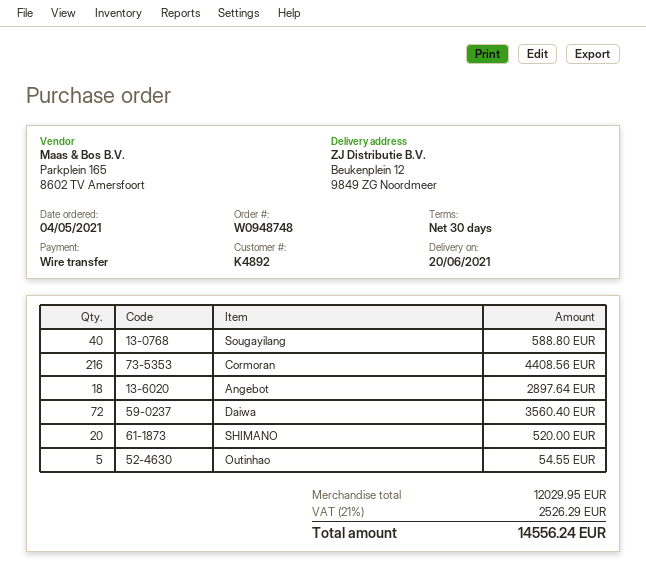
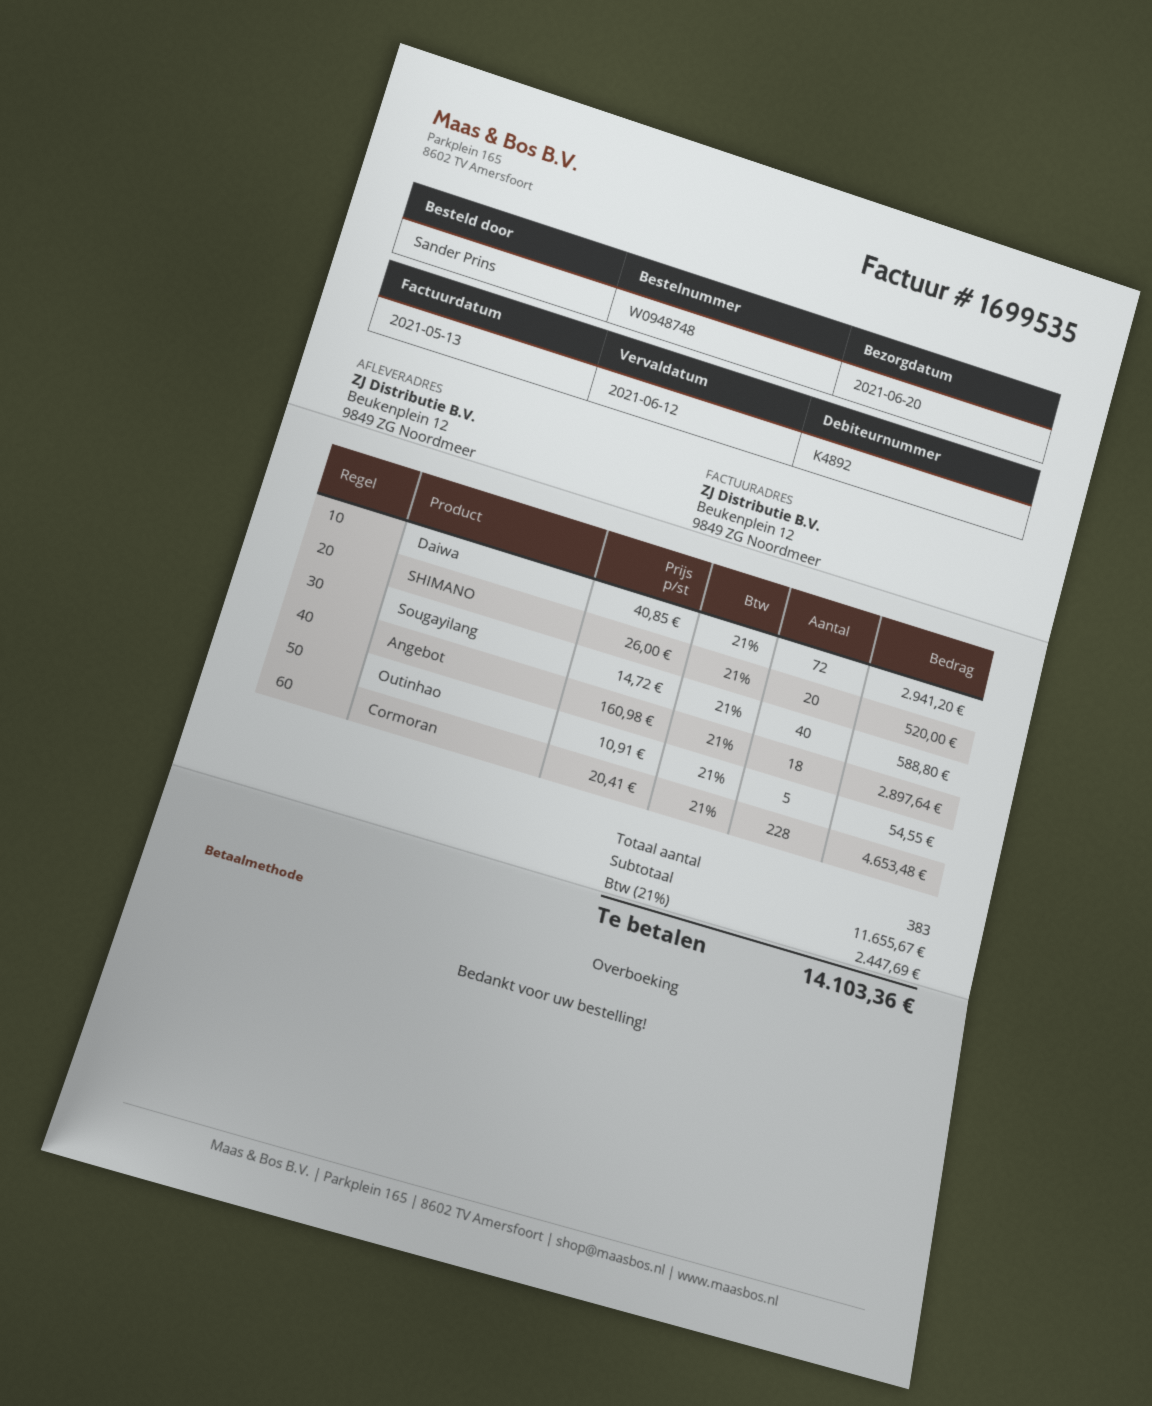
Cormoran: 216 for 4408.56 -> 228 for 4653.48
Daiwa: 72 for 3560.40 -> 72 for 2941.20
subtotal: 12029.95 -> 11655.67
tax: 21% = 2526.29 -> 21% = 2447.69
total: 14556.24 -> 14103.36

